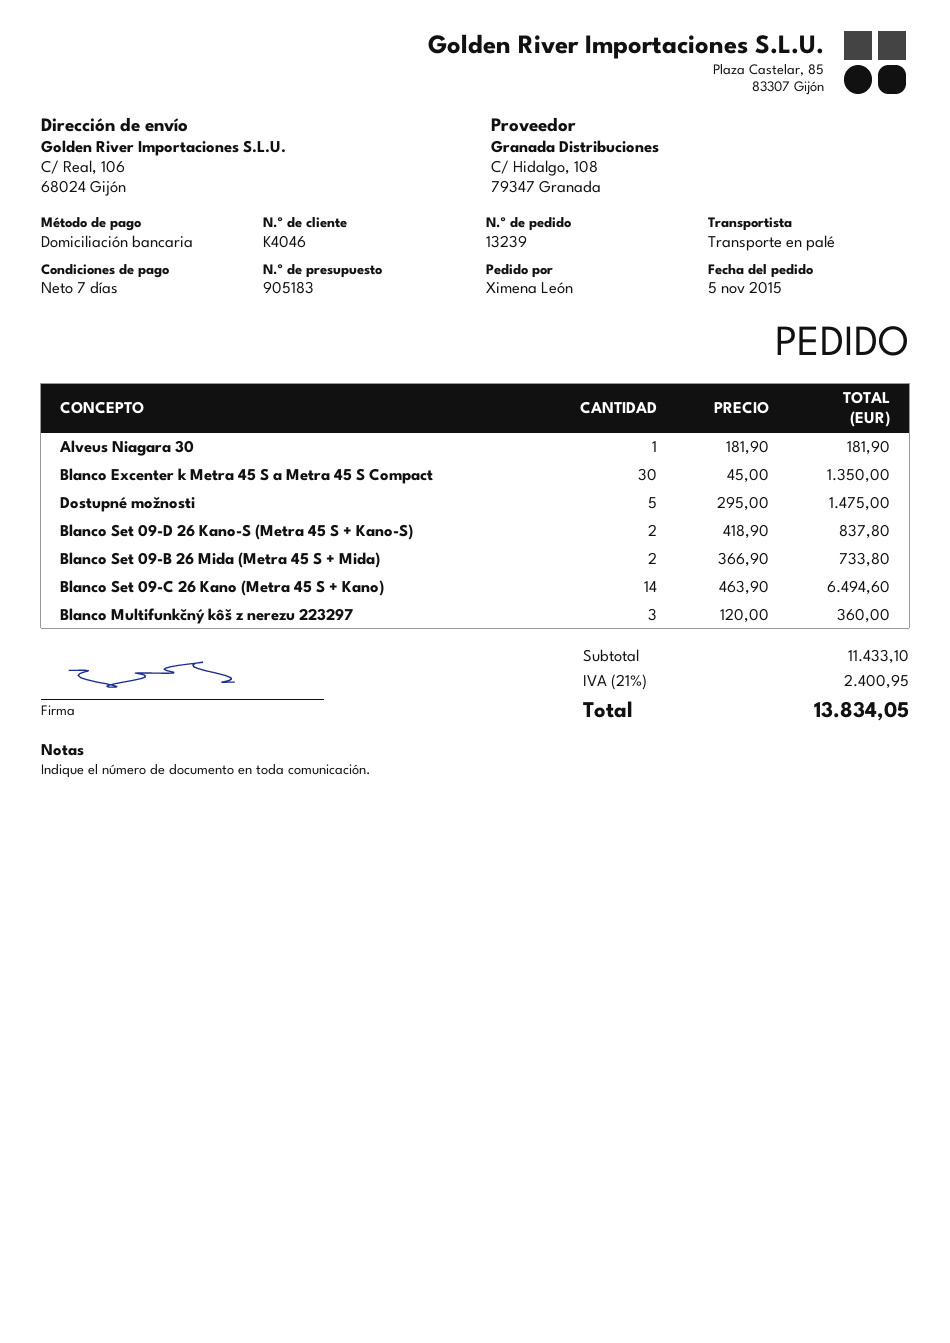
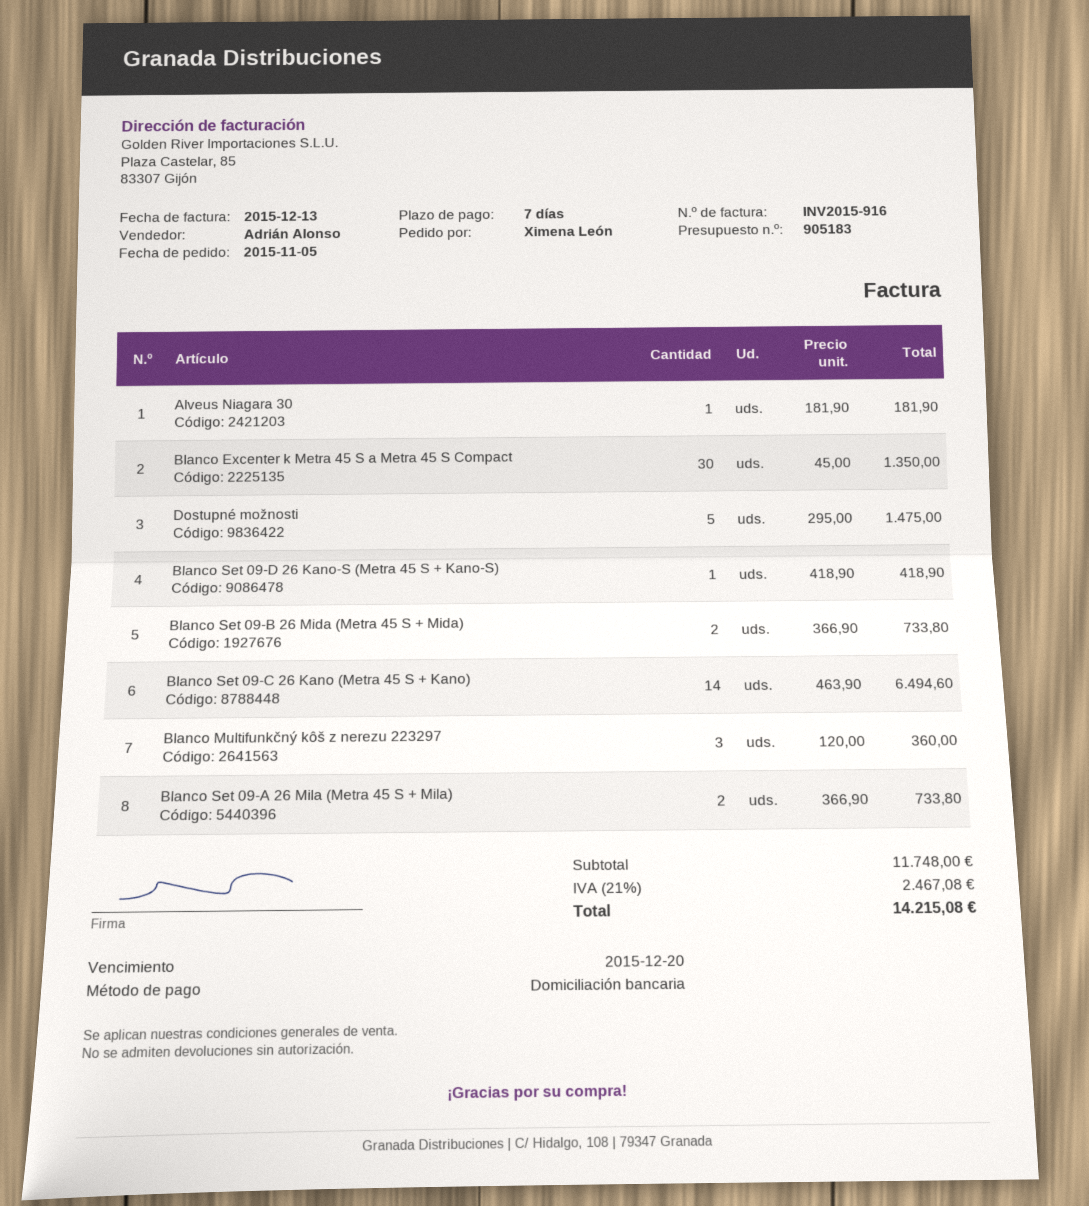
Blanco Set 09-D 26 Kano-S (Metra 45 S + Kano-S): 2 x 418.90 = 837.80 -> 1 x 418.90 = 418.90
Blanco Set 09-A 26 Mila (Metra 45 S + Mila): none -> 2 x 366.90 = 733.80
subtotal: 11433.10 -> 11748.00
tax: 21% = 2400.95 -> 21% = 2467.08
total: 13834.05 -> 14215.08

